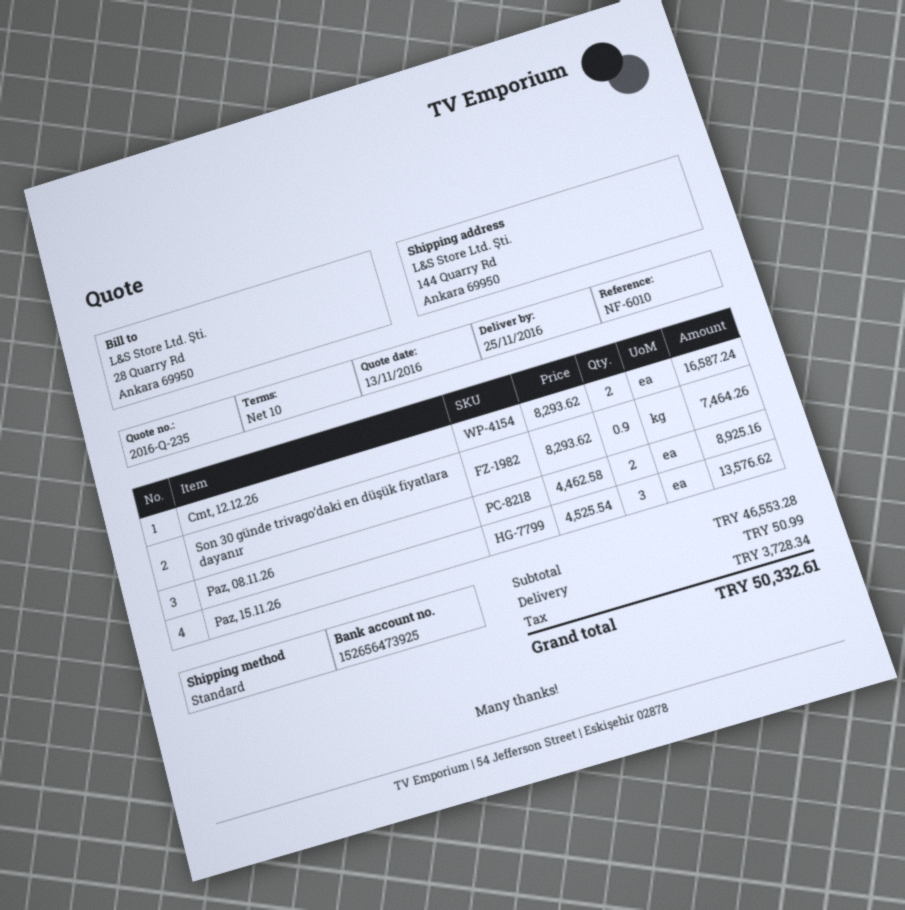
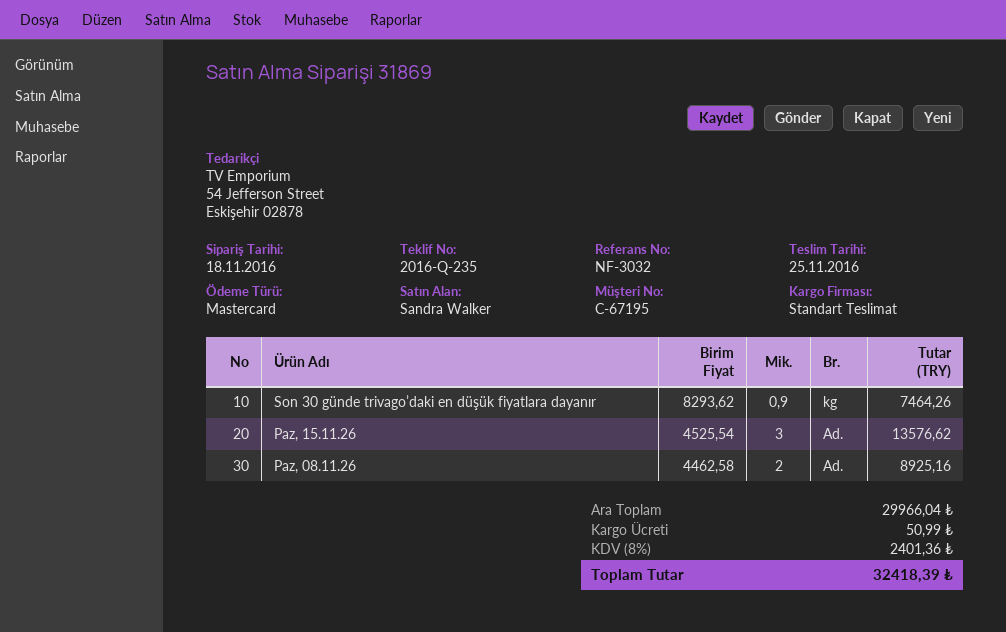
reference: NF-6010 -> NF-3032
Cmt, 12.12.26: 2 x 8293.62 = 16587.24 -> none
subtotal: 46553.28 -> 29966.04
tax: 3728.34 -> 2401.36
total: 50332.61 -> 32418.39

